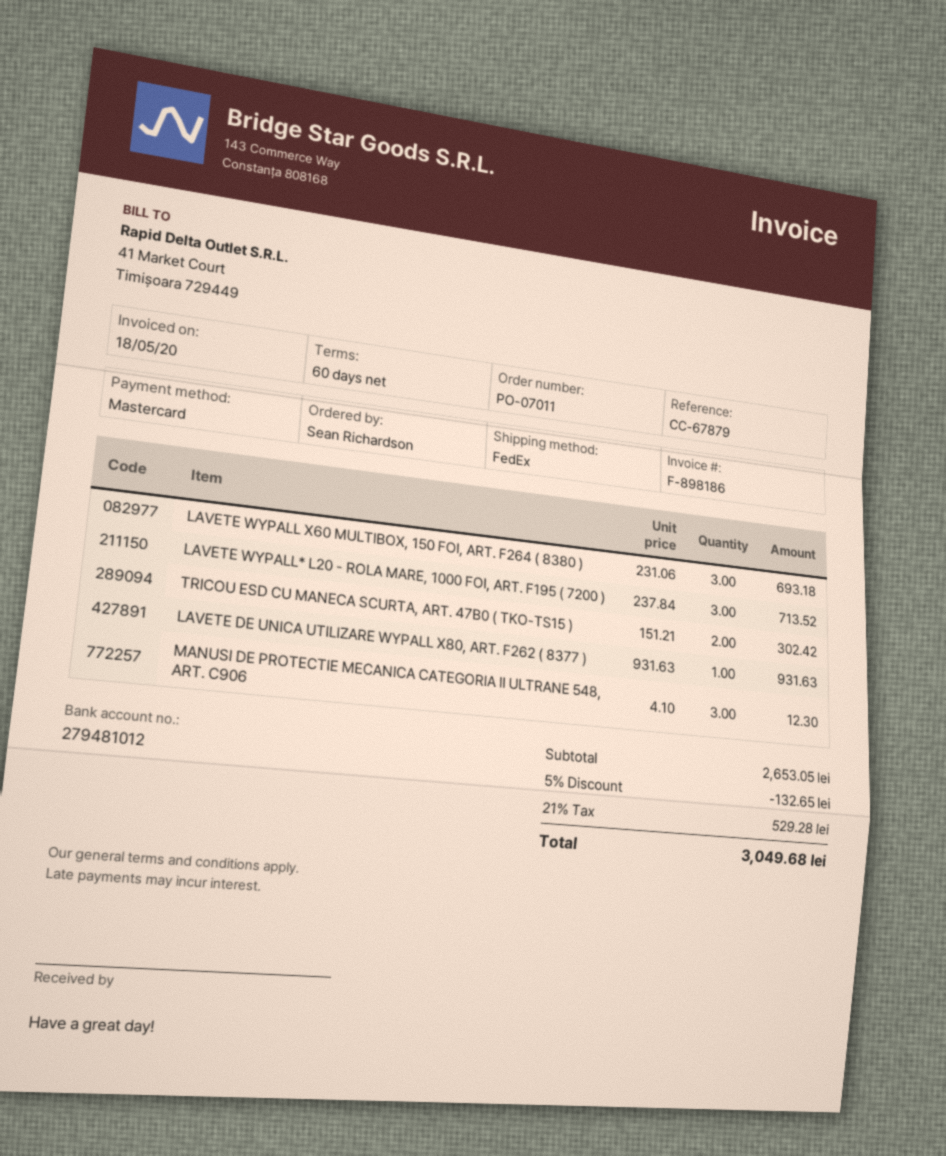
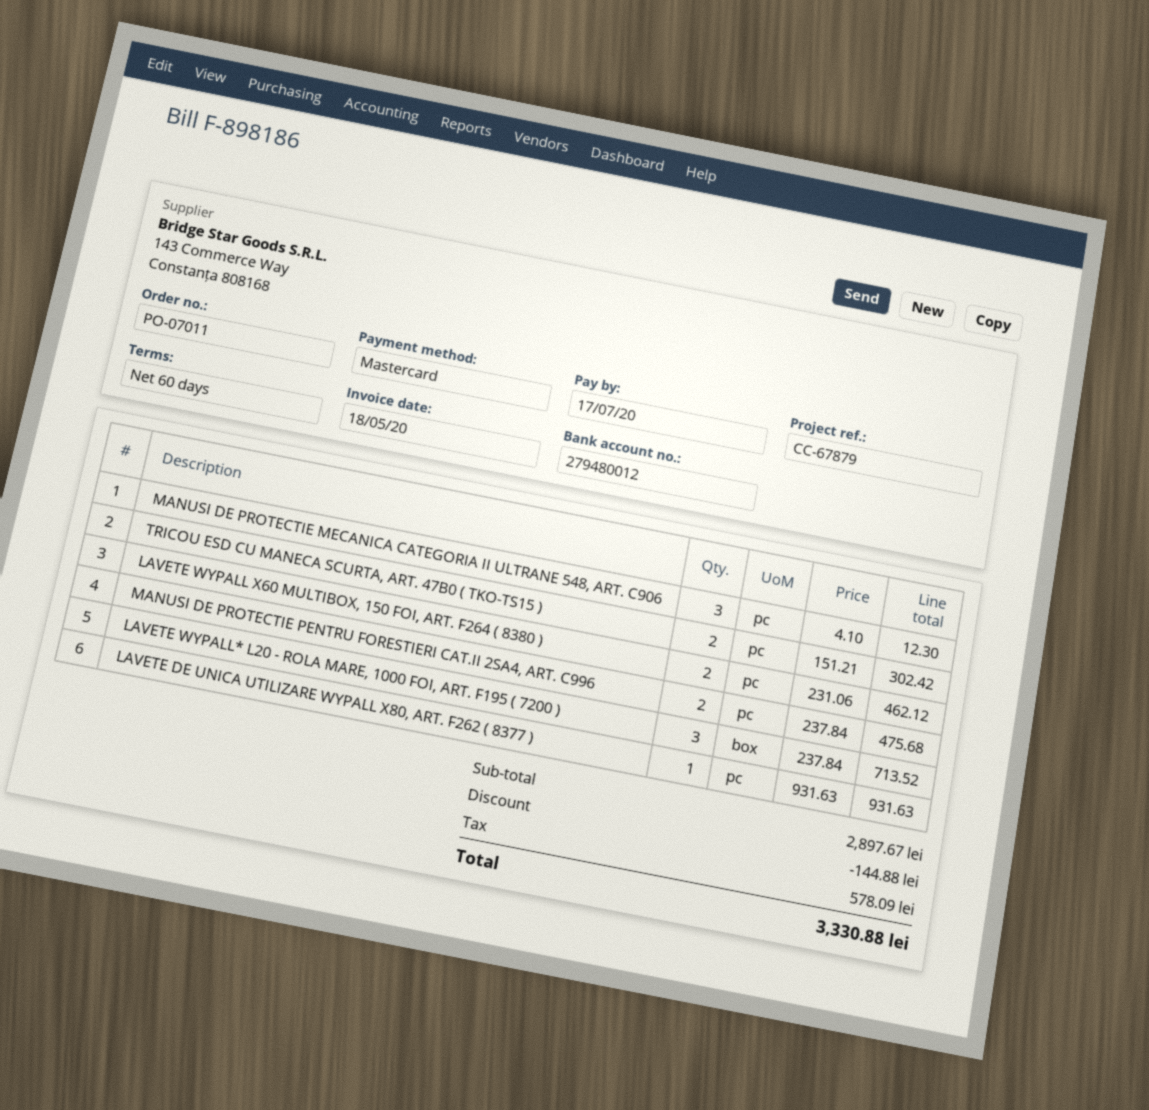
bank account: 279481012 -> 279480012
LAVETE WYPALL X60 MULTIBOX, 150 FOI, ART. F264 ( 8380 ): 3 x 231.06 = 693.18 -> 2 x 231.06 = 462.12
MANUSI DE PROTECTIE PENTRU FORESTIERI CAT.II 2SA4, ART. C996: none -> 2 x 237.84 = 475.68
subtotal: 2653.05 -> 2897.67
discount: 132.65 -> 144.88
tax: 529.28 -> 578.09
total: 3049.68 -> 3330.88

